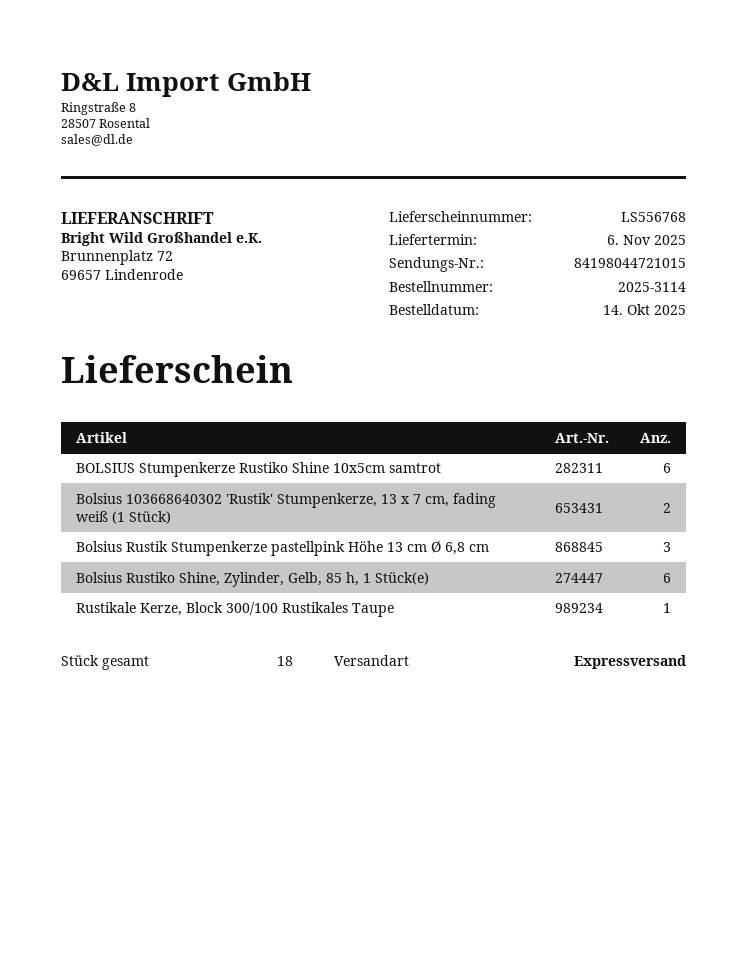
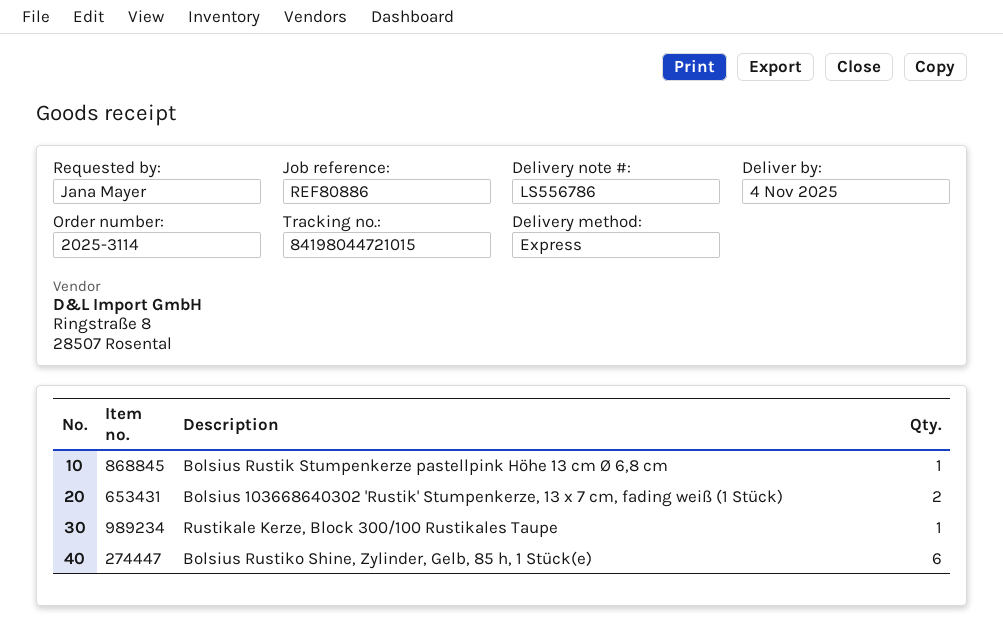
delivery note number: LS556768 -> LS556786
delivery date: 2025-11-06 -> 2025-11-04
BOLSIUS Stumpenkerze Rustiko Shine 10x5cm samtrot: 6 -> none
Bolsius Rustik Stumpenkerze pastellpink Höhe 13 cm Ø 6,8 cm: 3 -> 1

